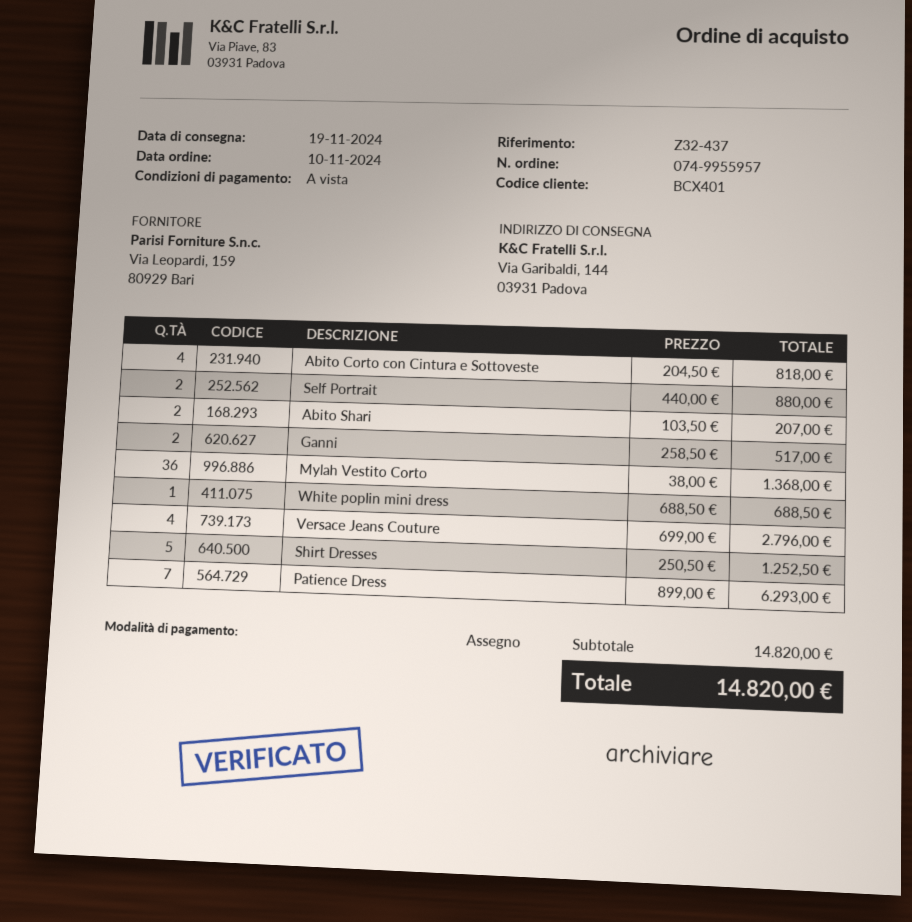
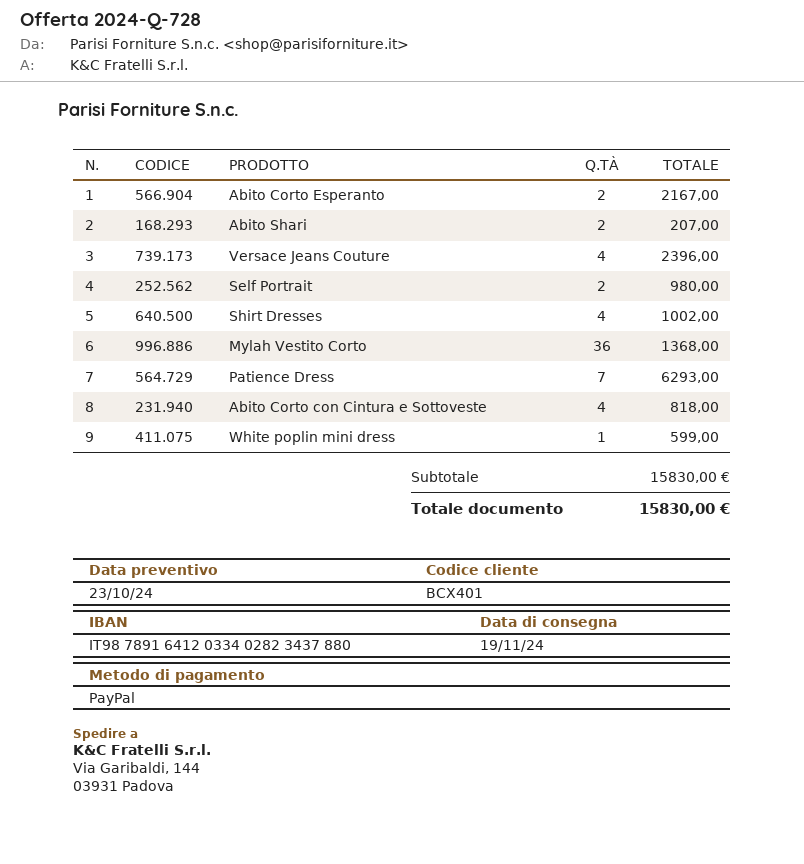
payment method: cheque -> PayPal
Self Portrait: 2 for 880.00 -> 2 for 980.00
Ganni: 2 for 517.00 -> none
White poplin mini dress: 1 for 688.50 -> 1 for 599.00
Versace Jeans Couture: 4 for 2796.00 -> 4 for 2396.00
Shirt Dresses: 5 for 1252.50 -> 4 for 1002.00
Abito Corto Esperanto: none -> 2 for 2167.00
subtotal: 14820.00 -> 15830.00
total: 14820.00 -> 15830.00

